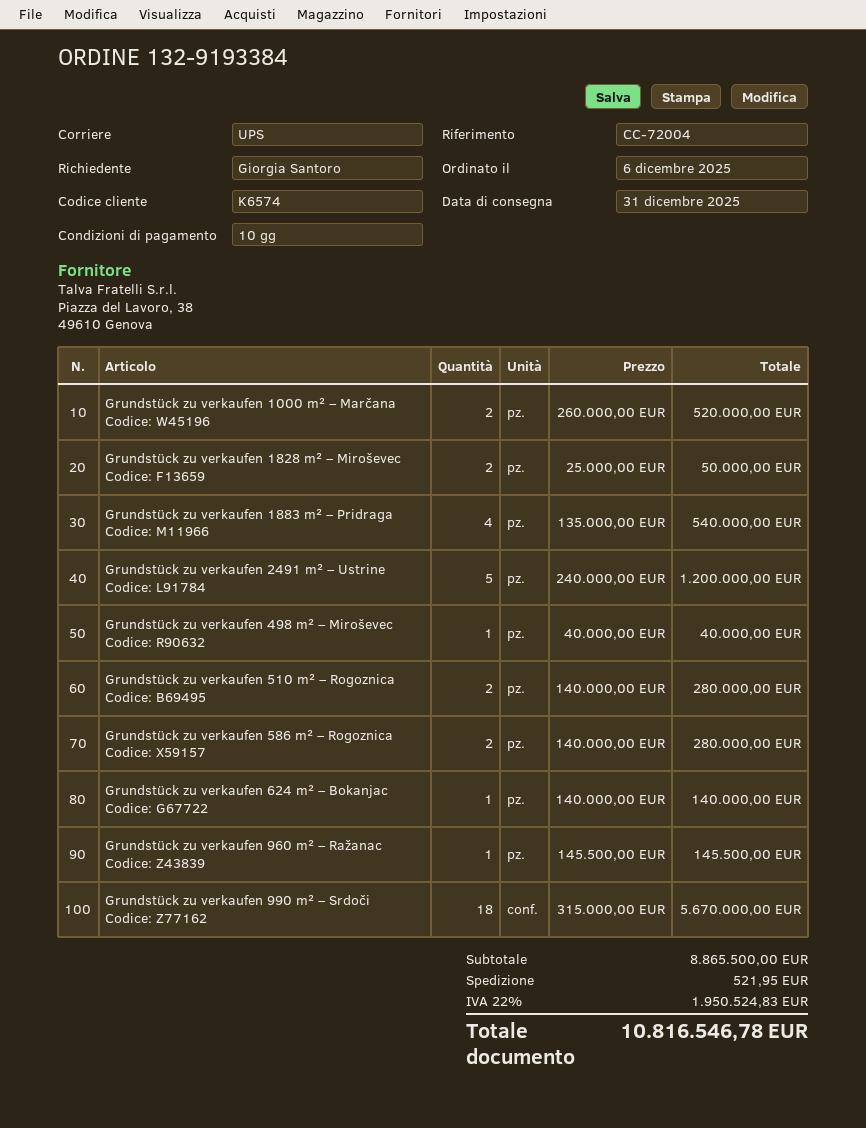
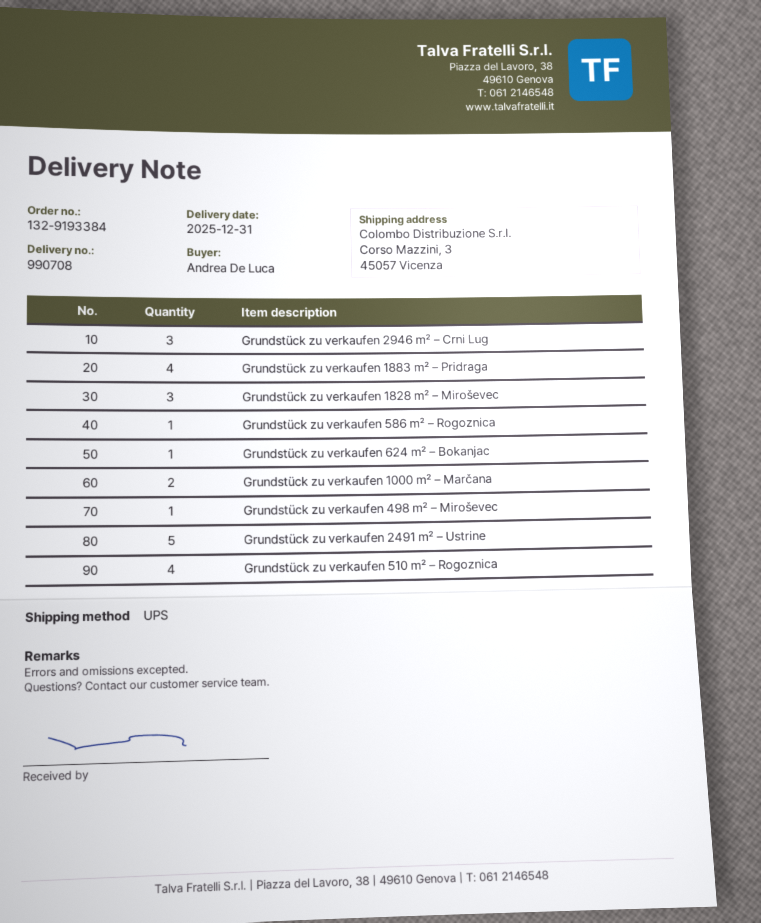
ordered by: Giorgia Santoro -> Andrea De Luca
Grundstück zu verkaufen 1828 m² – Miroševec: 2 -> 3
Grundstück zu verkaufen 510 m² – Rogoznica: 2 -> 4
Grundstück zu verkaufen 586 m² – Rogoznica: 2 -> 1
Grundstück zu verkaufen 960 m² – Ražanac: 1 -> none
Grundstück zu verkaufen 990 m² – Srdoči: 18 -> none
Grundstück zu verkaufen 2946 m² – Crni Lug: none -> 3

